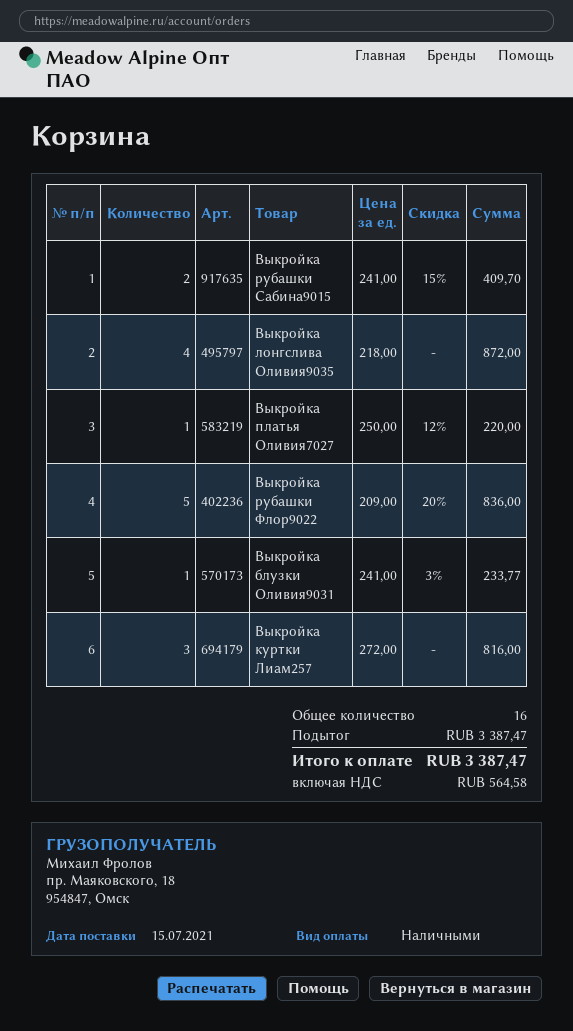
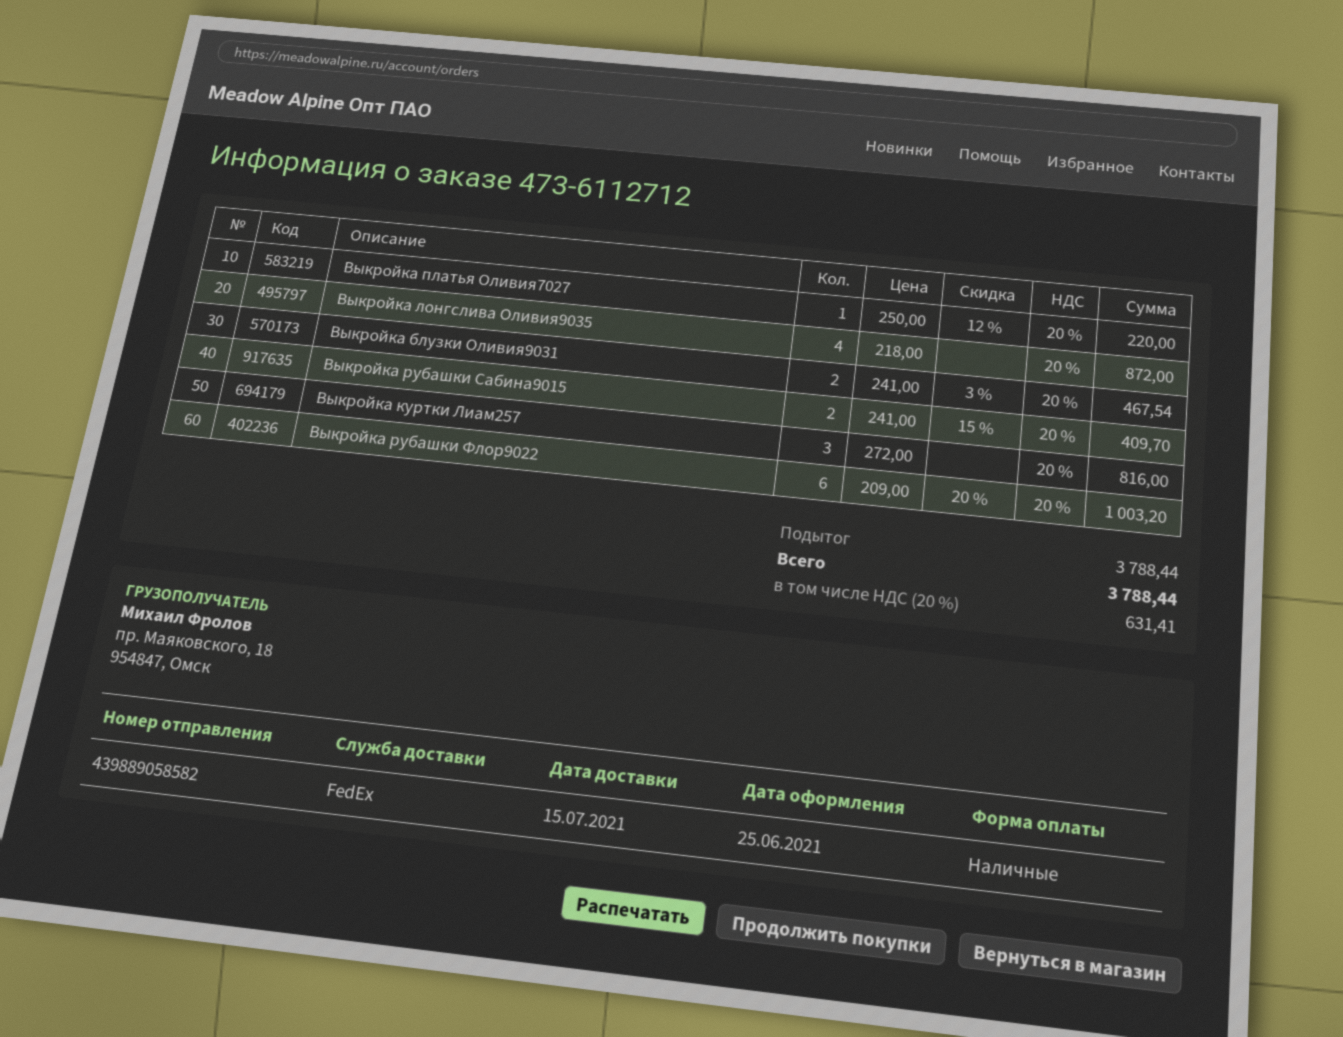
Выкройка рубашки Флор9022: 5 x 209.00 - 20% = 836.00 -> 6 x 209.00 - 20% = 1003.20
Выкройка блузки Оливия9031: 1 x 241.00 - 3% = 233.77 -> 2 x 241.00 - 3% = 467.54
subtotal: 3387.47 -> 3788.44
tax: 564.58 -> 631.41
total: 3387.47 -> 3788.44

